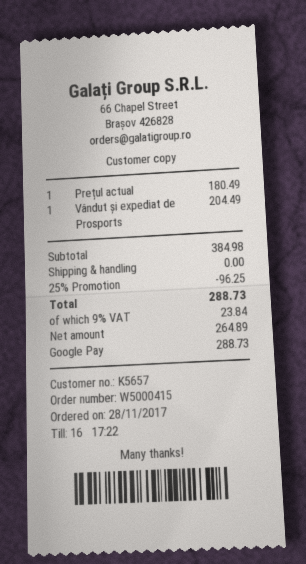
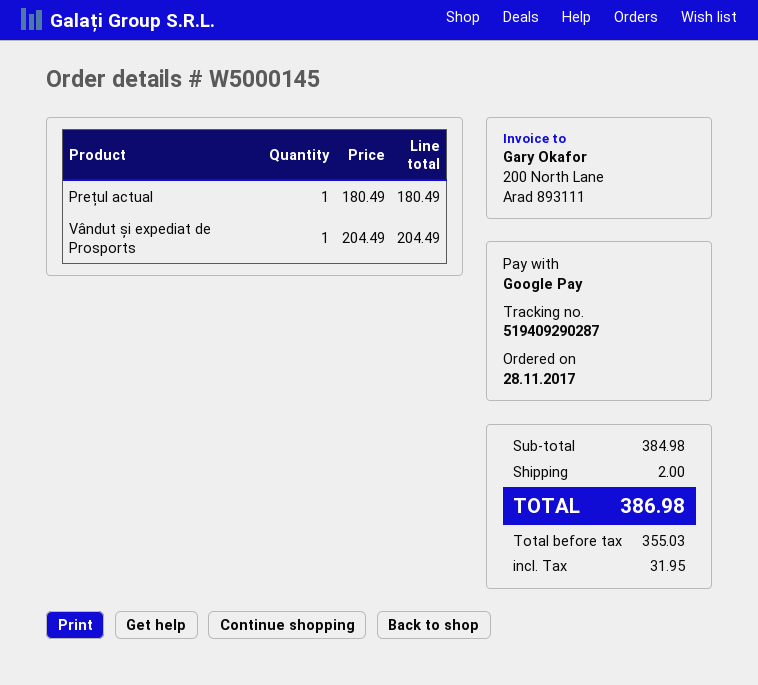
order number: W5000415 -> W5000145
discount: 25% = 96.25 -> none
shipping: 0.00 -> 2.00
net: 264.89 -> 355.03
tax: 23.84 -> 31.95
total: 288.73 -> 386.98

